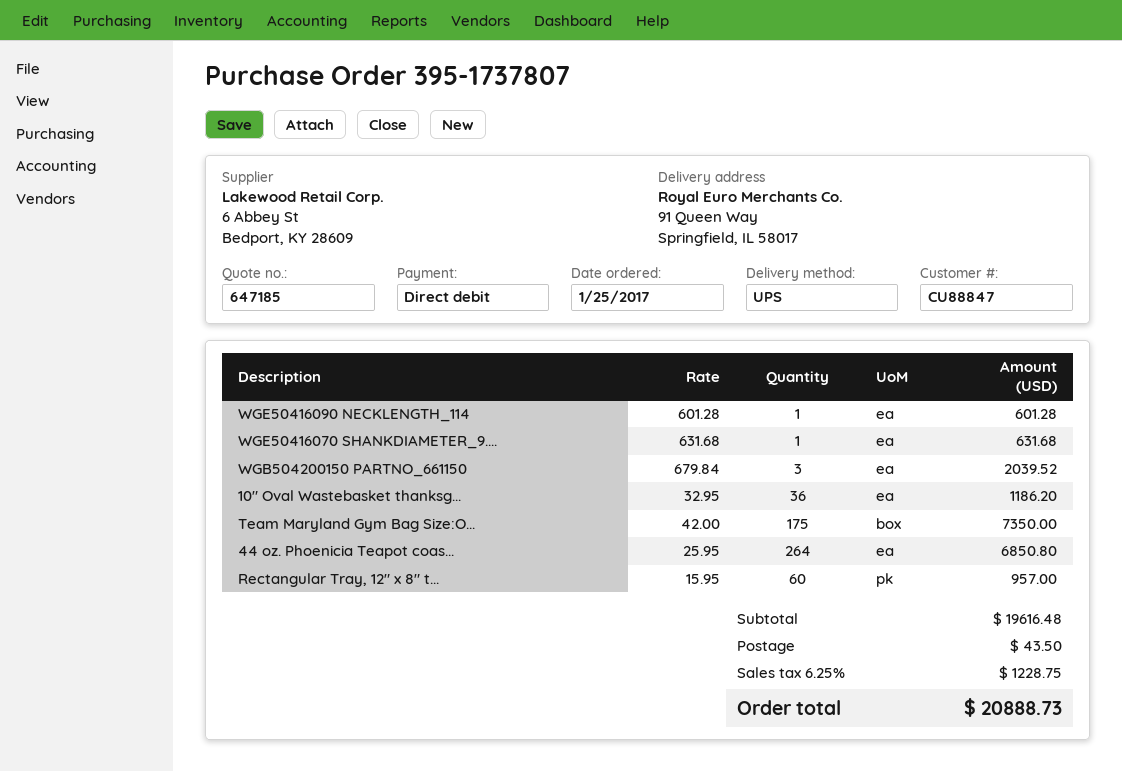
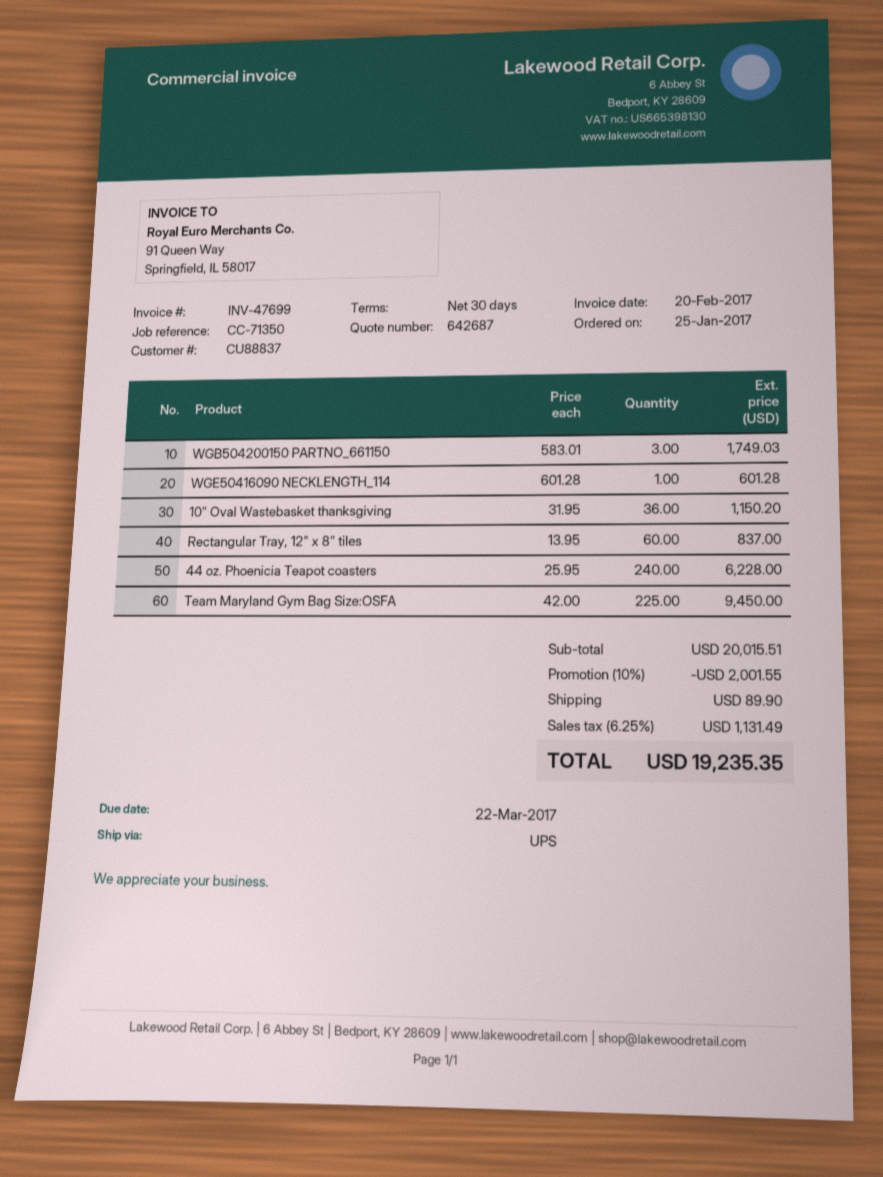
quote number: 647185 -> 642687
customer number: CU88847 -> CU88837
WGE50416070 SHANKDIAMETER_9....: 1 x 631.68 = 631.68 -> none
WGB504200150 PARTNO_661150: 3 x 679.84 = 2039.52 -> 3 x 583.01 = 1749.03
10" Oval Wastebasket thanksg...: 36 x 32.95 = 1186.20 -> 36 x 31.95 = 1150.20
Team Maryland Gym Bag Size:O...: 175 x 42.00 = 7350.00 -> 225 x 42.00 = 9450.00
44 oz. Phoenicia Teapot coas...: 264 x 25.95 = 6850.80 -> 240 x 25.95 = 6228.00
Rectangular Tray, 12" x 8" t...: 60 x 15.95 = 957.00 -> 60 x 13.95 = 837.00
subtotal: 19616.48 -> 20015.51
discount: none -> 10% = 2001.55
shipping: 43.50 -> 89.90
tax: 6.25% = 1228.75 -> 6.25% = 1131.49
total: 20888.73 -> 19235.35

